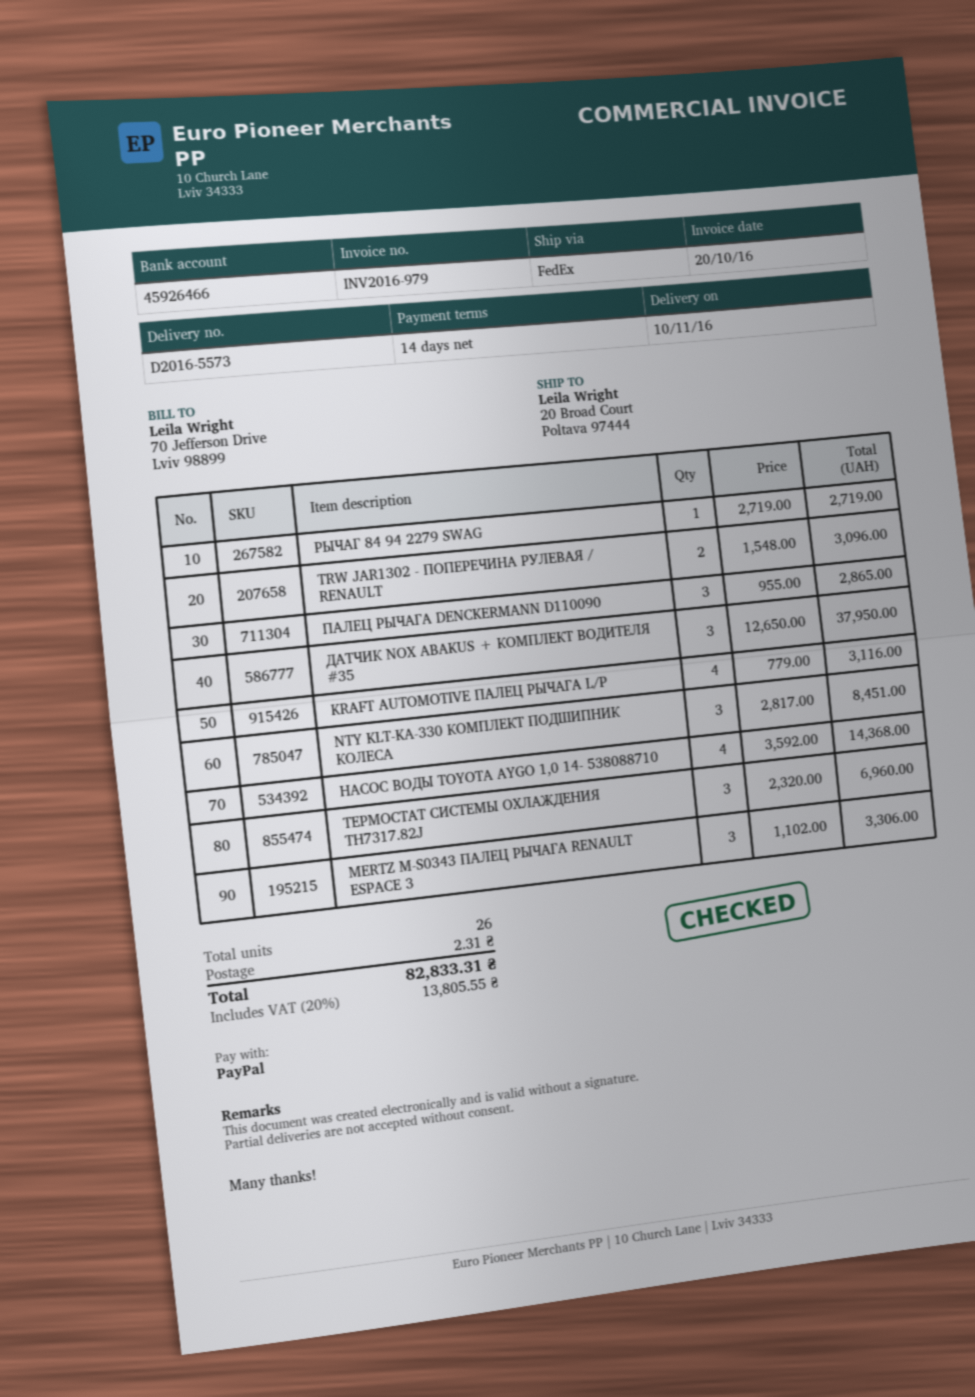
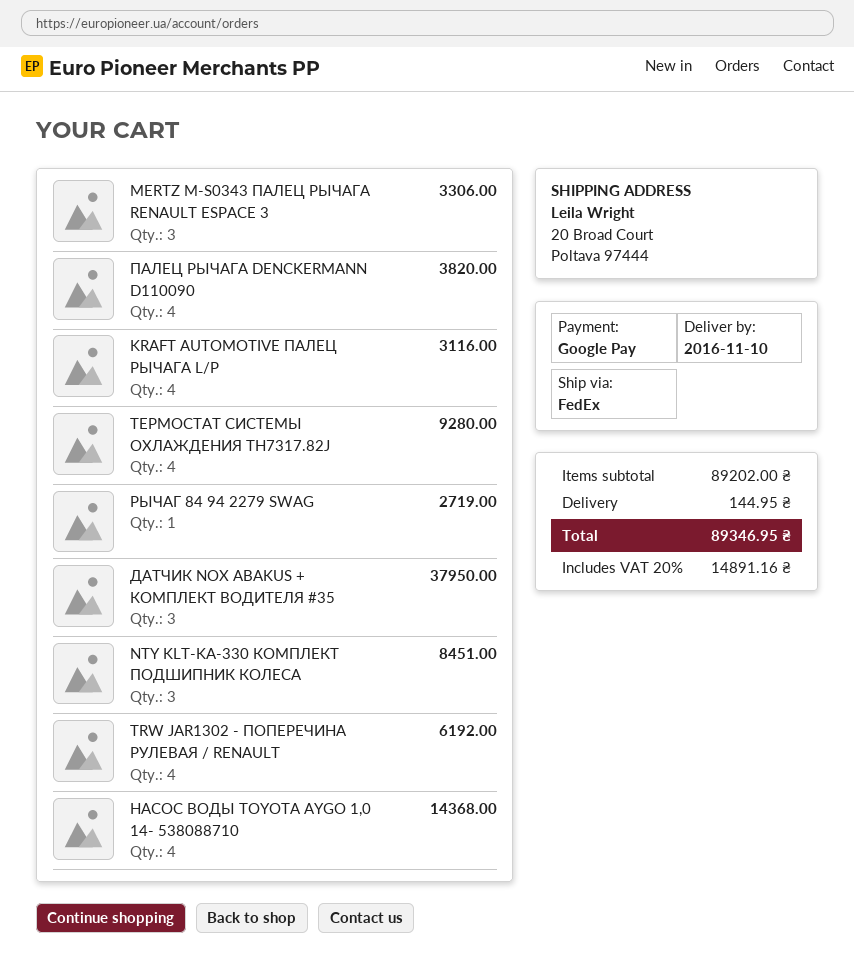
payment method: PayPal -> Google Pay
TRW JAR1302 - ПОПЕРЕЧИНА РУЛЕВАЯ / RENAULT: 2 for 3096.00 -> 4 for 6192.00
ПАЛЕЦ РЫЧАГА DENCKERMANN D110090: 3 for 2865.00 -> 4 for 3820.00
ТЕРМОСТАТ СИСТЕМЫ ОХЛАЖДЕНИЯ TH7317.82J: 3 for 6960.00 -> 4 for 9280.00
shipping: 2.31 -> 144.95
tax: 20% = 13805.55 -> 20% = 14891.16
total: 82833.31 -> 89346.95

